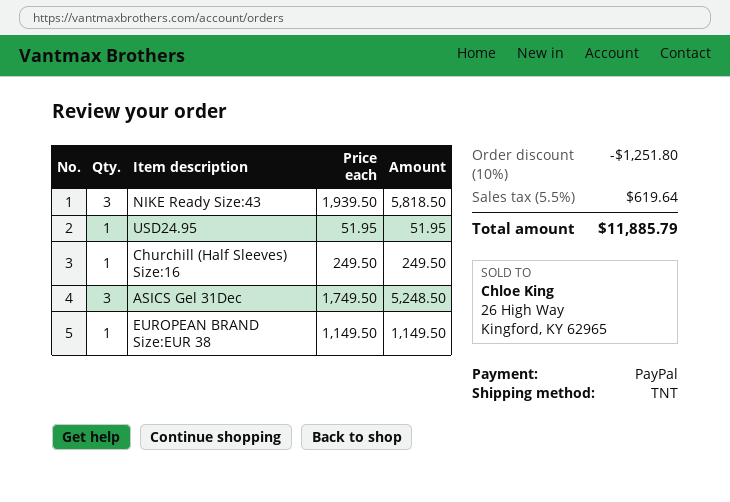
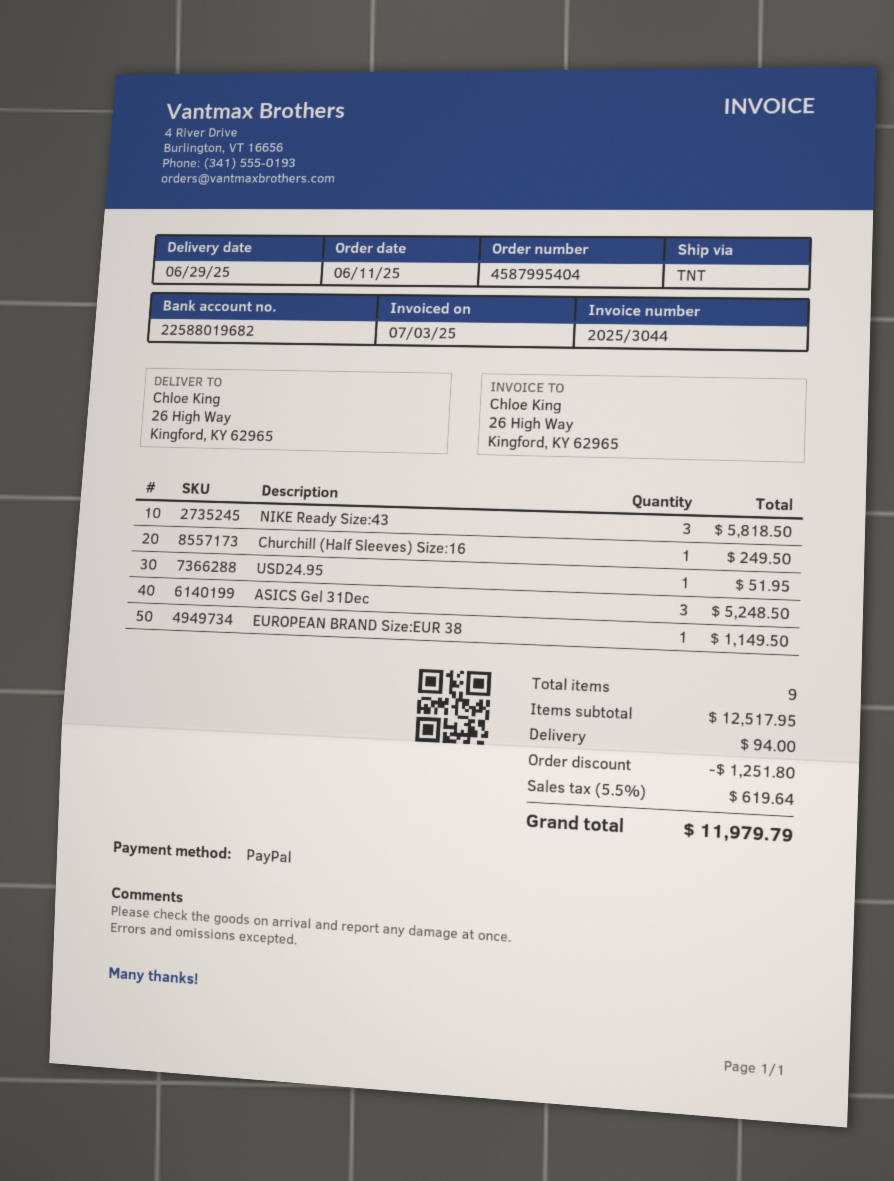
shipping: none -> 94.00
total: 11885.79 -> 11979.79

